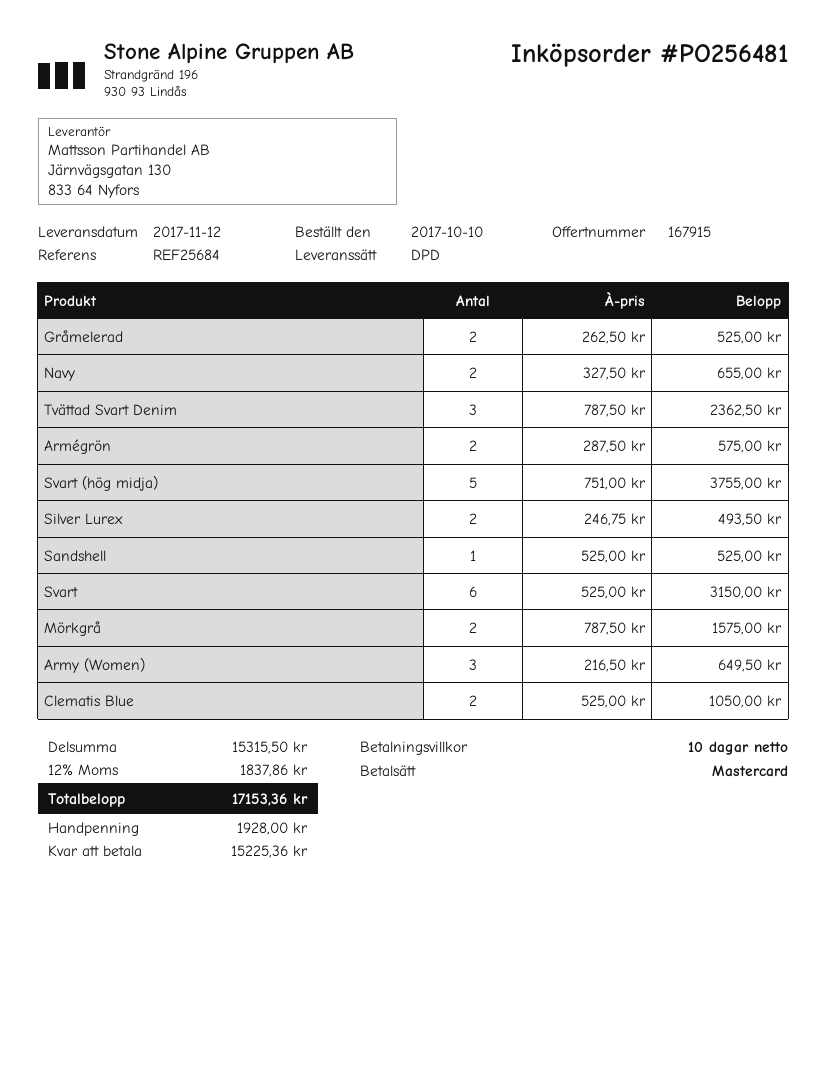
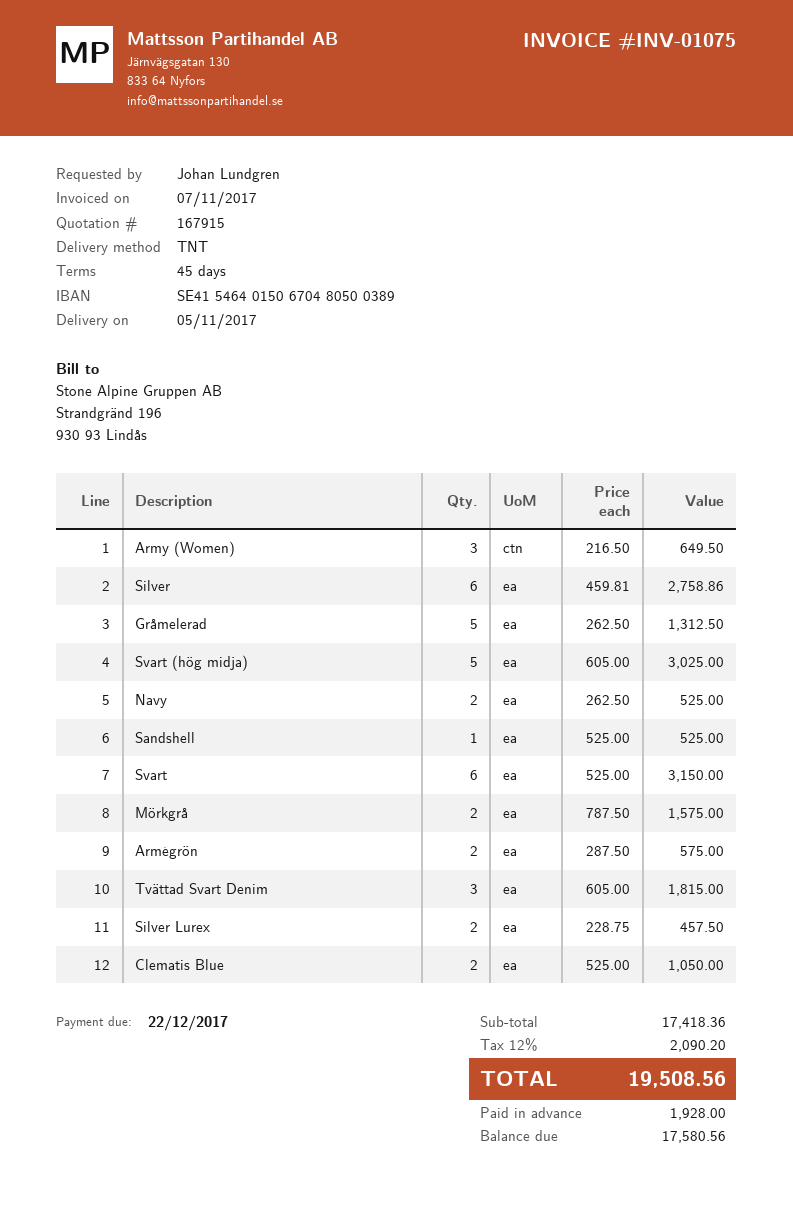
delivery date: 2017-11-12 -> 2017-11-05
payment terms: 10 days -> 45 days
shipping method: DPD -> TNT
Gråmelerad: 2 x 262.50 = 525.00 -> 5 x 262.50 = 1312.50
Navy: 2 x 327.50 = 655.00 -> 2 x 262.50 = 525.00
Tvättad Svart Denim: 3 x 787.50 = 2362.50 -> 3 x 605.00 = 1815.00
Svart (hög midja): 5 x 751.00 = 3755.00 -> 5 x 605.00 = 3025.00
Silver Lurex: 2 x 246.75 = 493.50 -> 2 x 228.75 = 457.50
Silver: none -> 6 x 459.81 = 2758.86
subtotal: 15315.50 -> 17418.36
tax: 12% = 1837.86 -> 12% = 2090.20
total: 17153.36 -> 19508.56
balance: 15225.36 -> 17580.56

